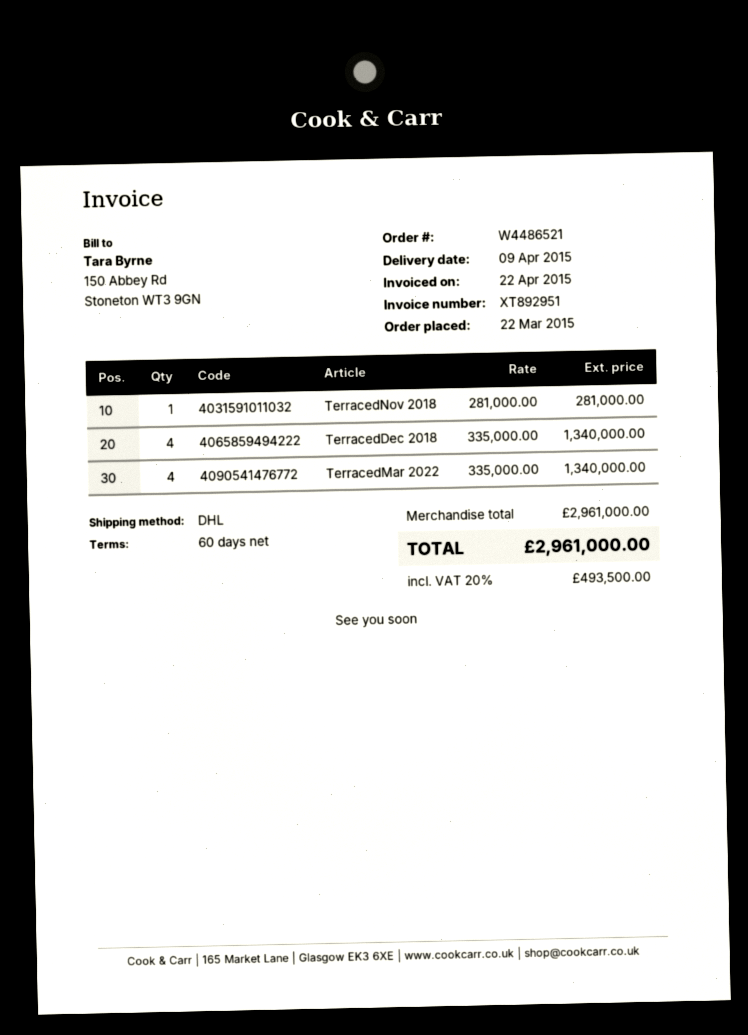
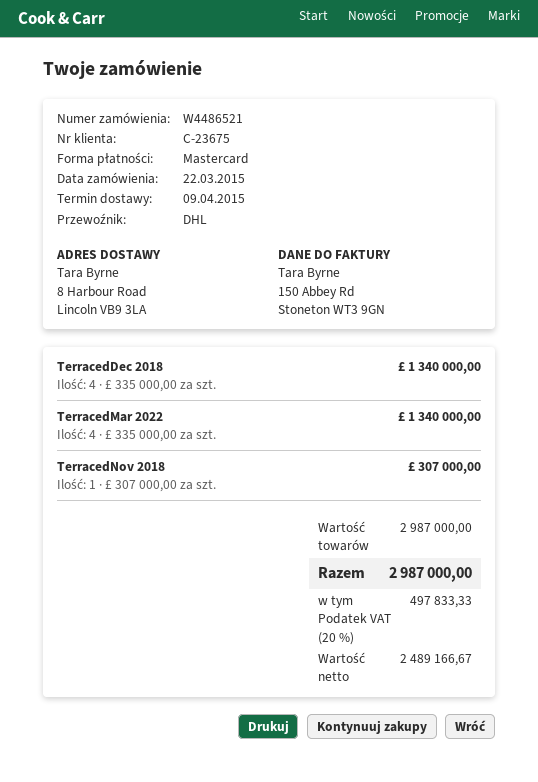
TerracedNov 2018: 1 x 281000.00 = 281000.00 -> 1 x 307000.00 = 307000.00
subtotal: 2961000.00 -> 2987000.00
tax: 20% = 493500.00 -> 20% = 497833.33
total: 2961000.00 -> 2987000.00

